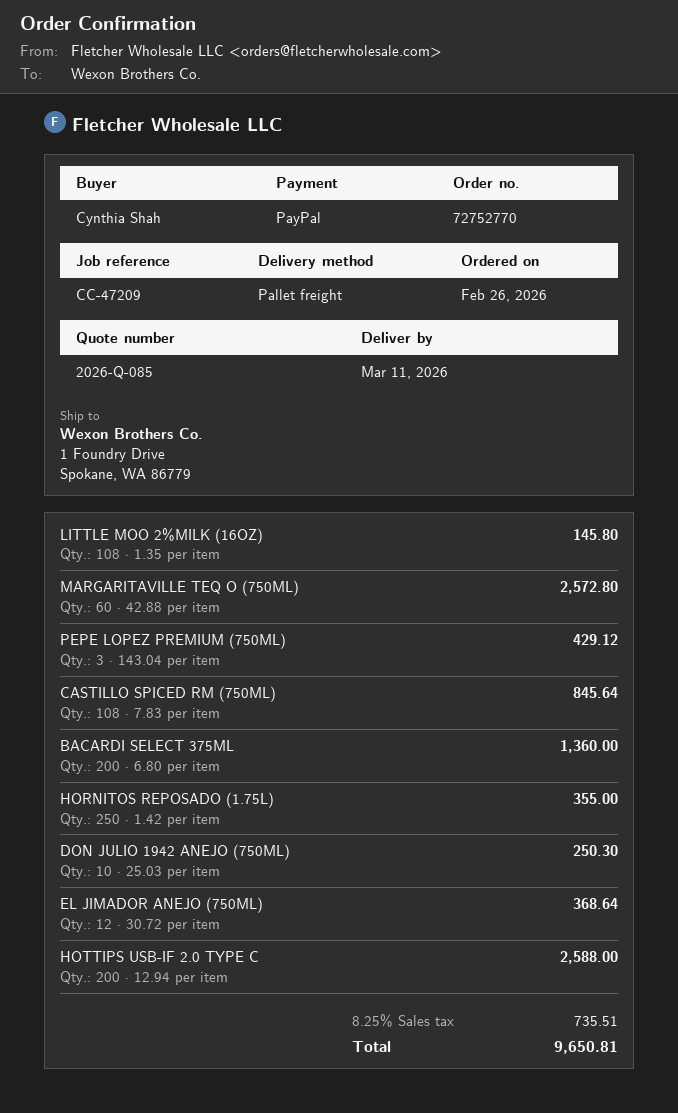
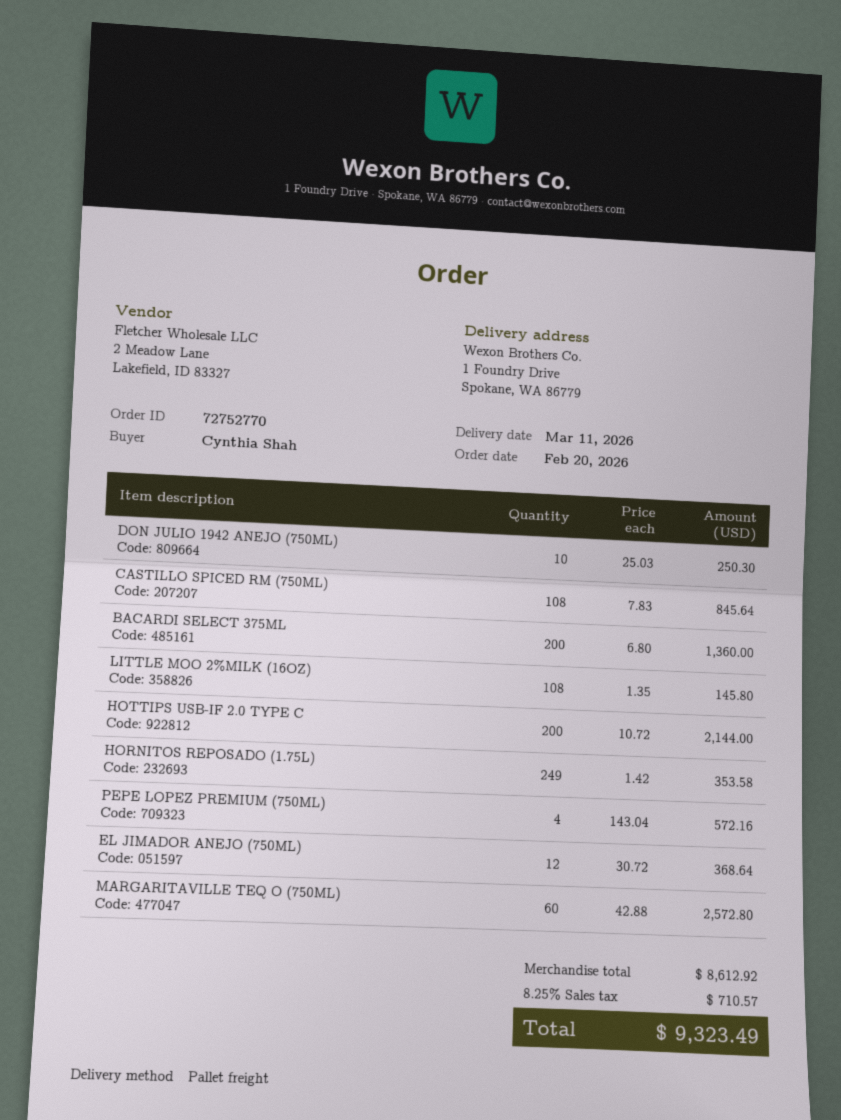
order date: 2026-02-26 -> 2026-02-20
PEPE LOPEZ PREMIUM (750ML): 3 x 143.04 = 429.12 -> 4 x 143.04 = 572.16
HORNITOS REPOSADO (1.75L): 250 x 1.42 = 355.00 -> 249 x 1.42 = 353.58
HOTTIPS USB-IF 2.0 TYPE C: 200 x 12.94 = 2588.00 -> 200 x 10.72 = 2144.00
tax: 8.25% = 735.51 -> 8.25% = 710.57
total: 9650.81 -> 9323.49

